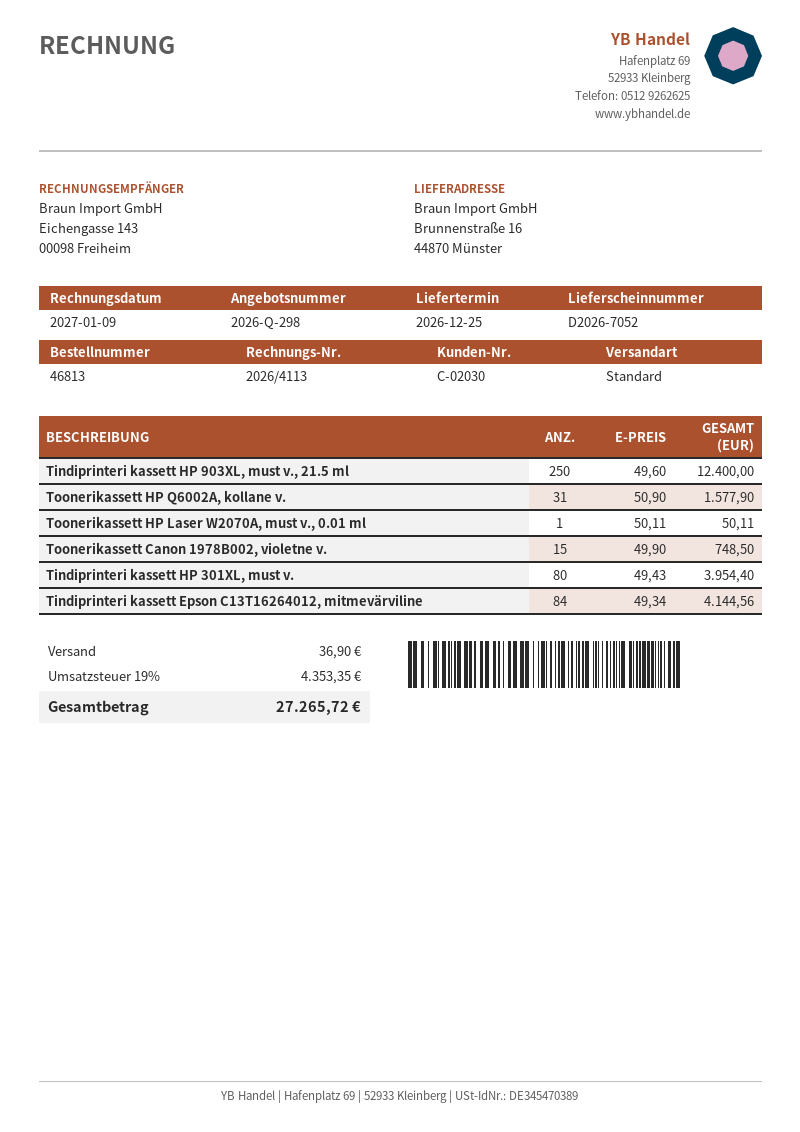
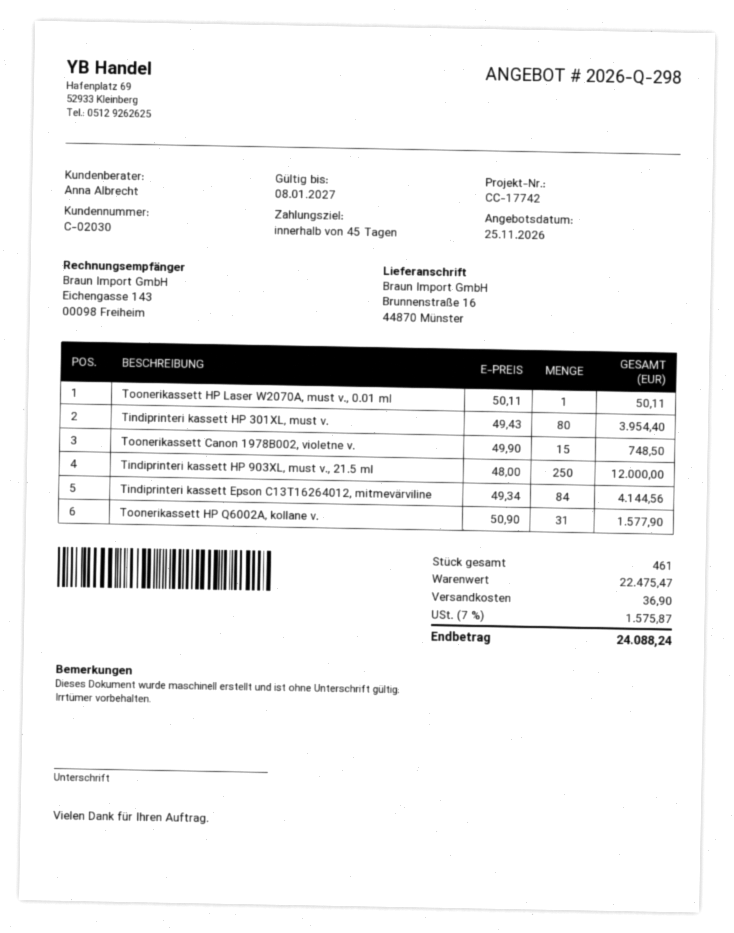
Tindiprinteri kassett HP 903XL, must v., 21.5 ml: 250 x 49.60 = 12400.00 -> 250 x 48.00 = 12000.00
tax: 19% = 4353.35 -> 7% = 1575.87
total: 27265.72 -> 24088.24

